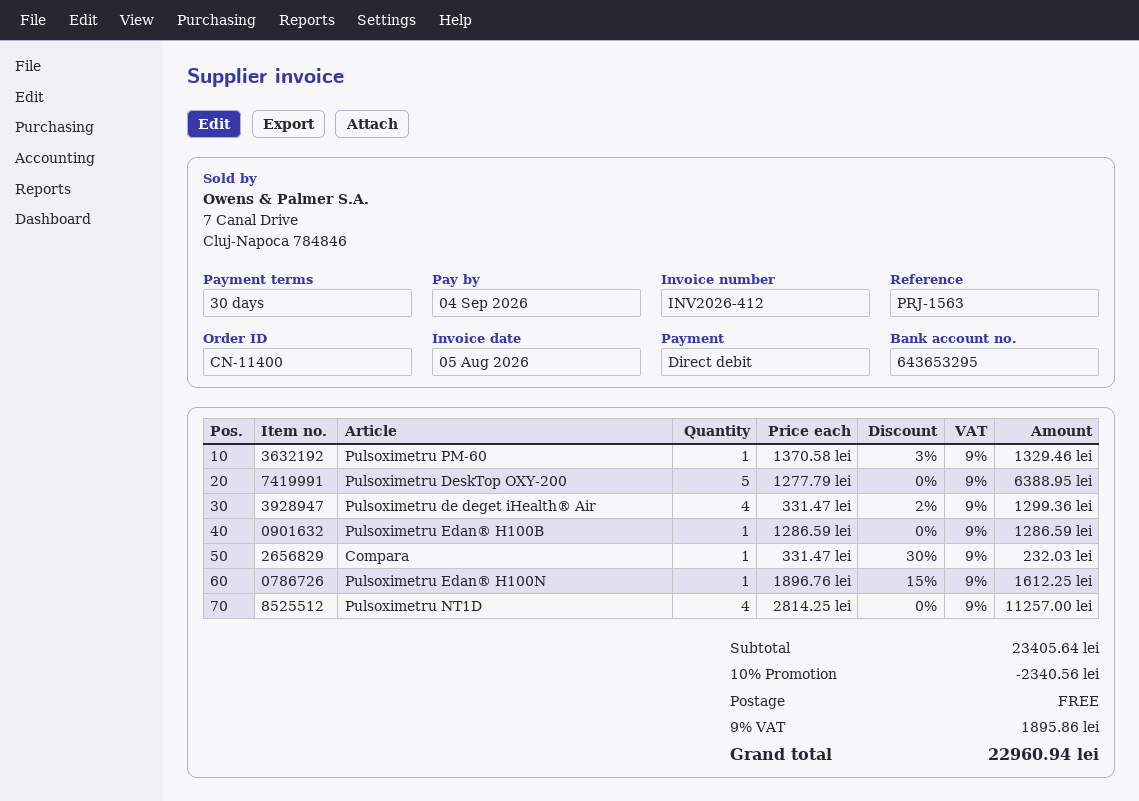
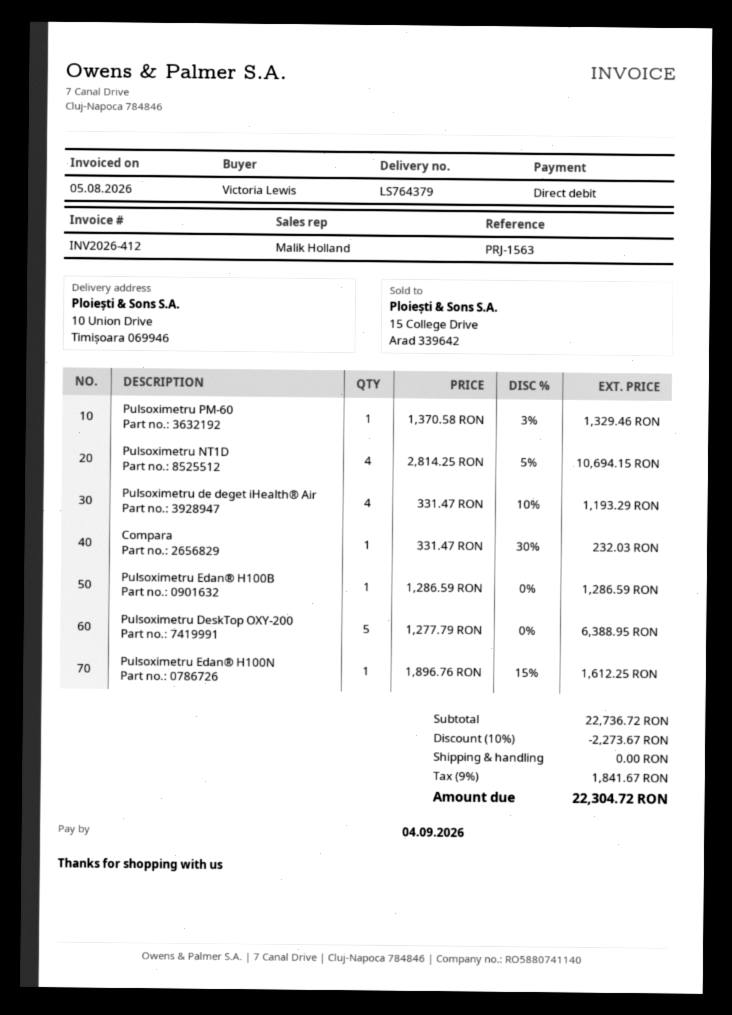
Pulsoximetru de deget iHealth® Air: 4 x 331.47 - 2% = 1299.36 -> 4 x 331.47 - 10% = 1193.29
Pulsoximetru NT1D: 4 x 2814.25 = 11257.00 -> 4 x 2814.25 - 5% = 10694.15
subtotal: 23405.64 -> 22736.72
discount: 10% = 2340.56 -> 10% = 2273.67
tax: 9% = 1895.86 -> 9% = 1841.67
total: 22960.94 -> 22304.72

